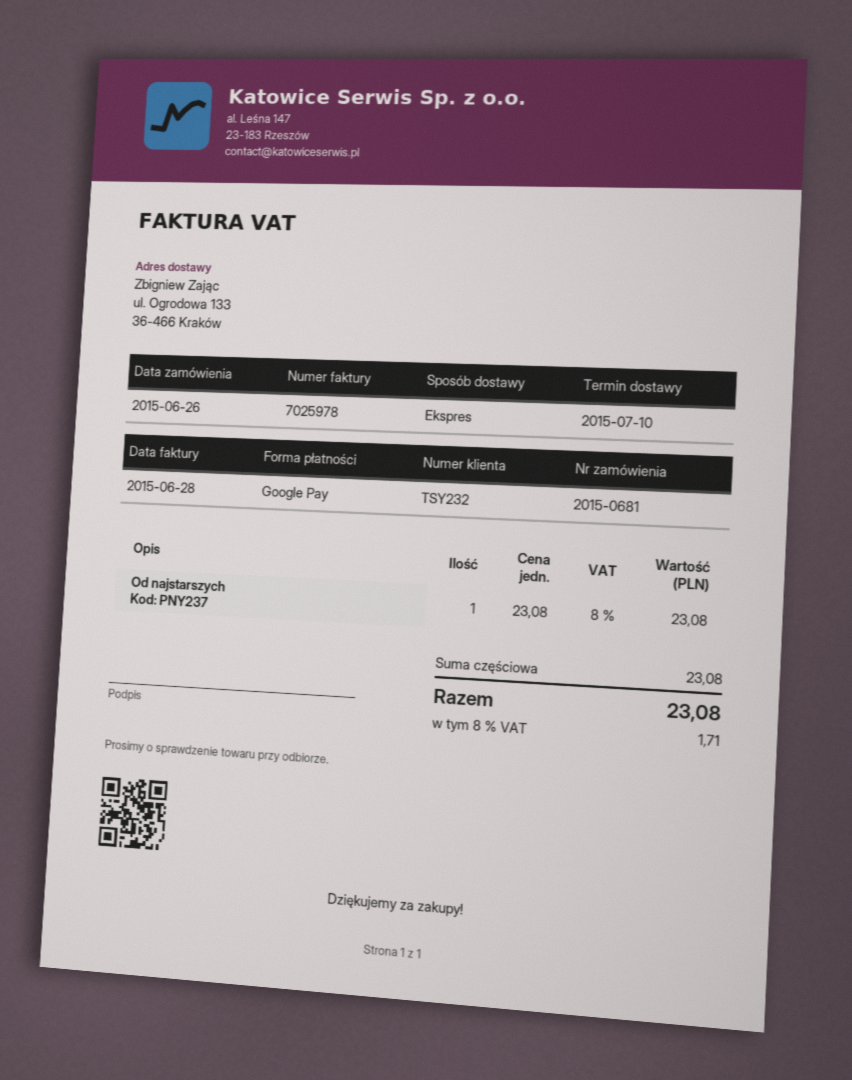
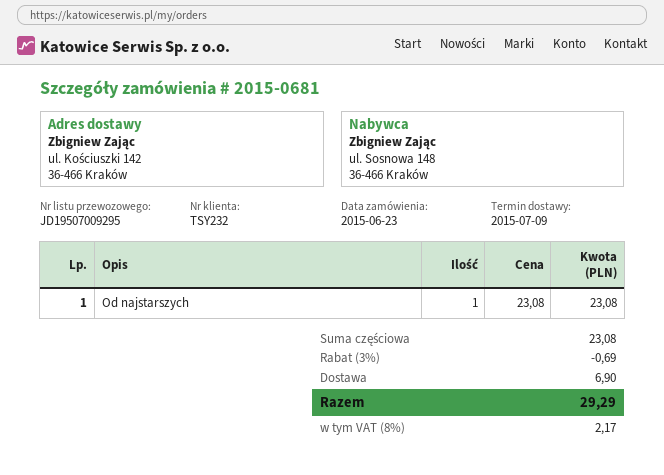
order date: 2015-06-26 -> 2015-06-23
delivery date: 2015-07-10 -> 2015-07-09
ship to: ul. Ogrodowa 133, 36-466 Kraków -> ul. Kościuszki 142, 36-466 Kraków
discount: none -> 3% = 0.69
shipping: none -> 6.90
tax: 8% = 1.71 -> 8% = 2.17
total: 23.08 -> 29.29

